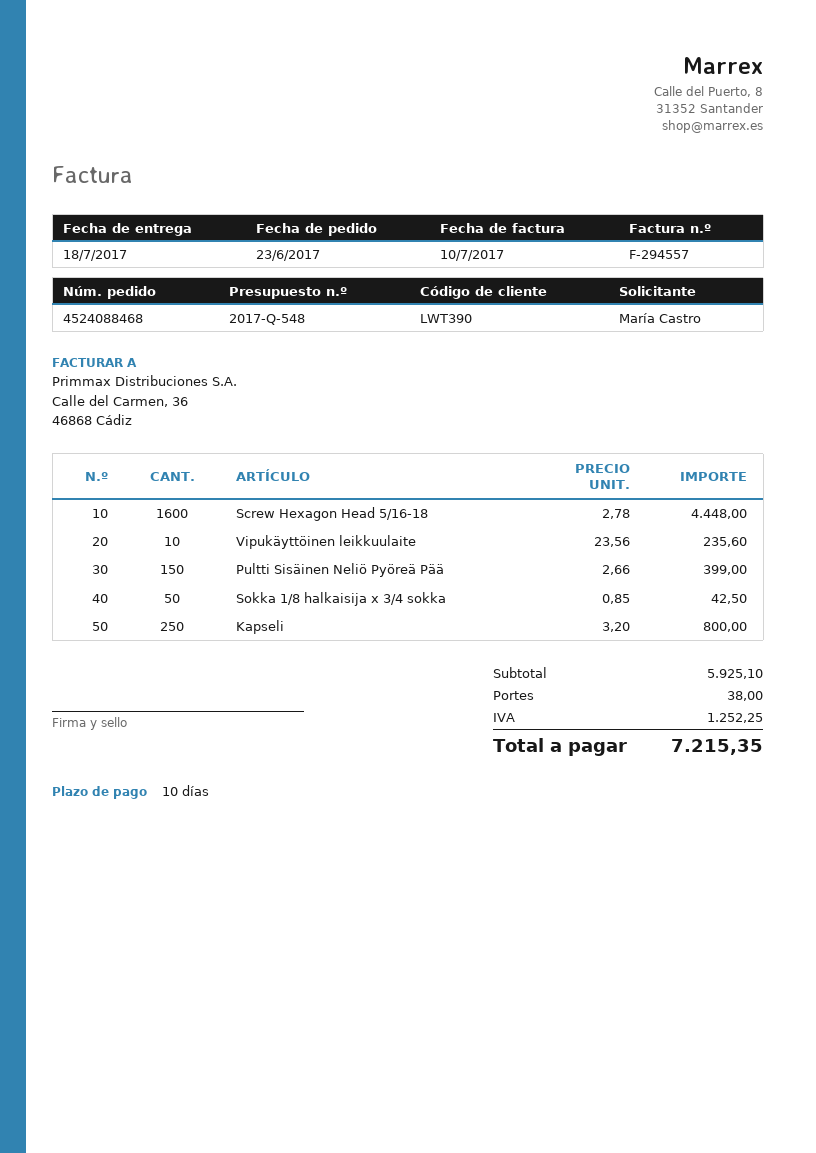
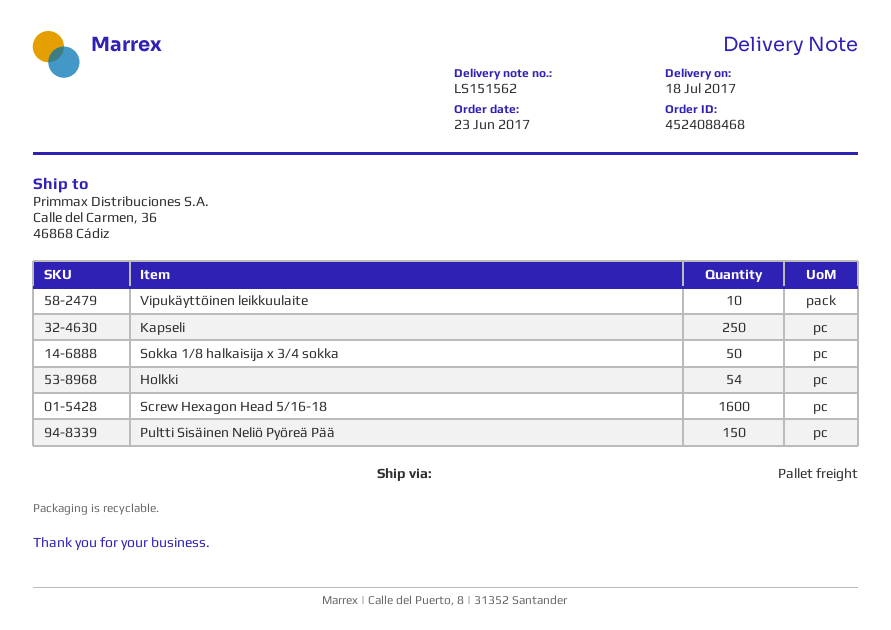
Holkki: none -> 54

